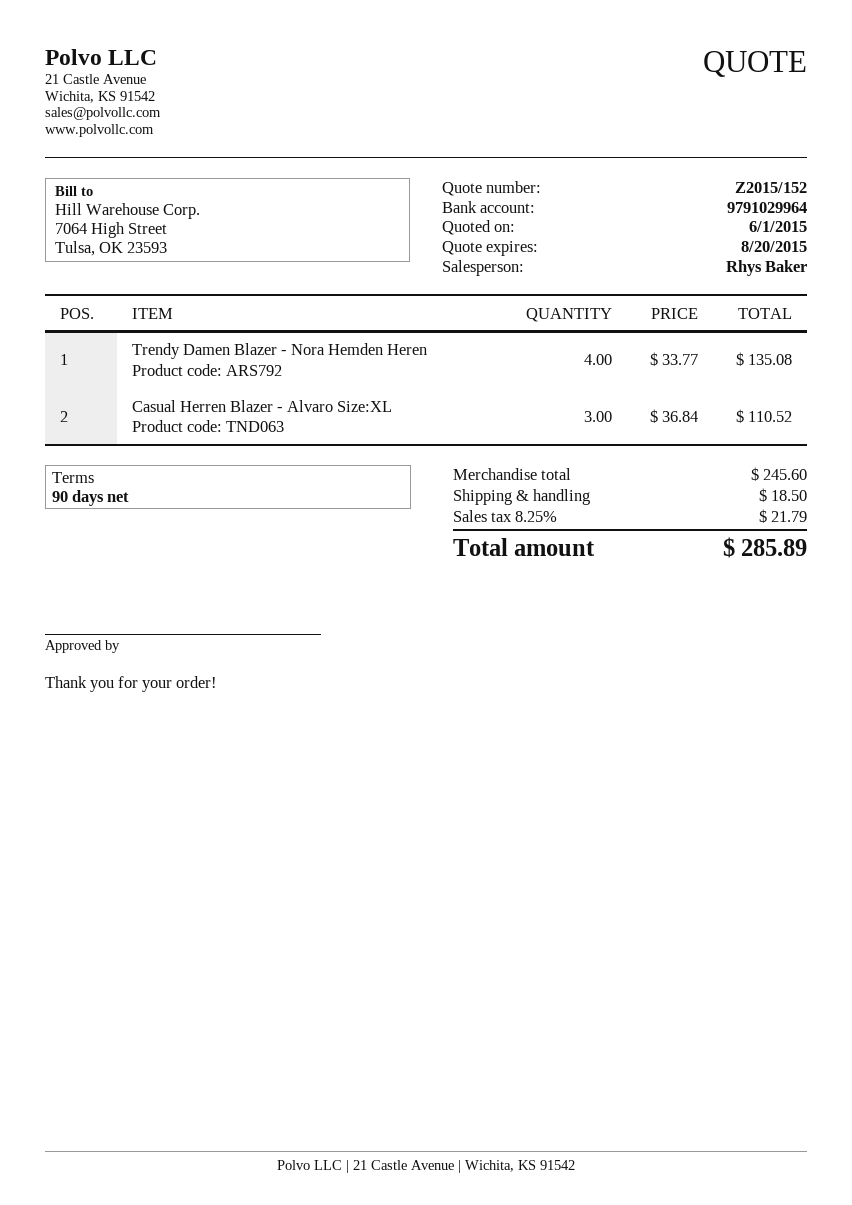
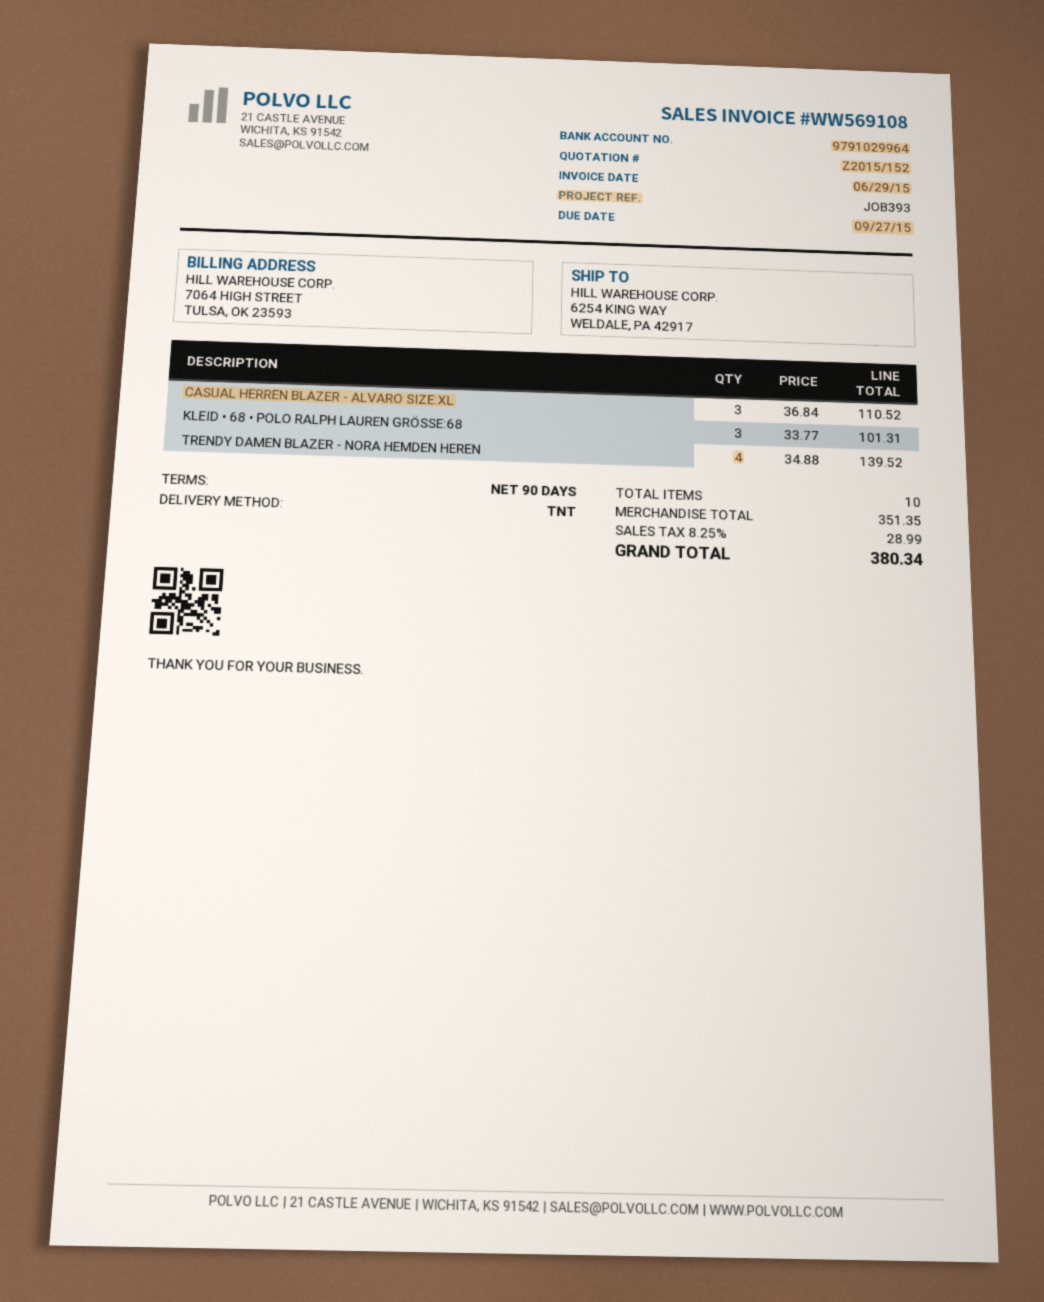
Trendy Damen Blazer - Nora Hemden Heren: 4 x 33.77 = 135.08 -> 4 x 34.88 = 139.52
KLEID • 68 • POLO RALPH LAUREN GRÖSSE:68: none -> 3 x 33.77 = 101.31
subtotal: 245.60 -> 351.35
shipping: 18.50 -> none
tax: 8.25% = 21.79 -> 8.25% = 28.99
total: 285.89 -> 380.34

